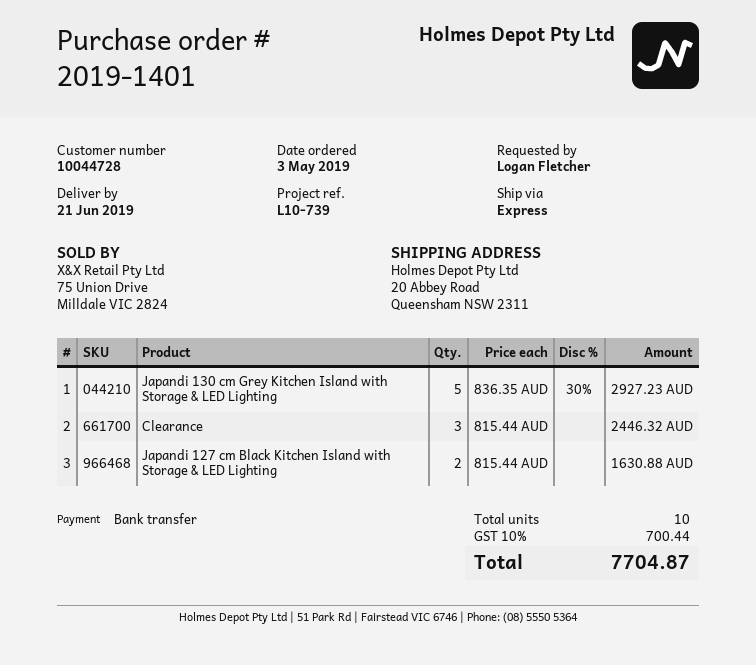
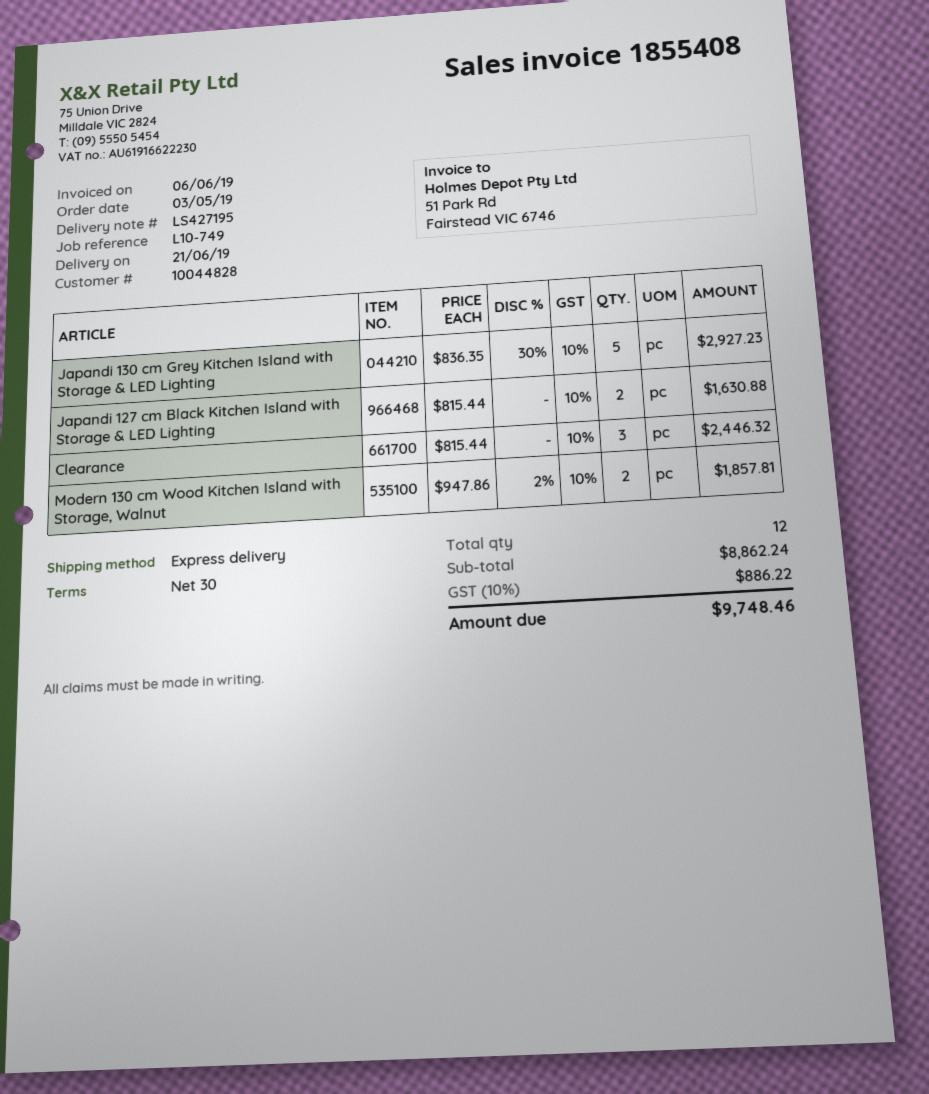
customer number: 10044728 -> 10044828
reference: L10-739 -> L10-749
Modern 130 cm Wood Kitchen Island with Storage, Walnut: none -> 2 x 947.86 - 2% = 1857.81
total quantity: 10 -> 12
tax: 10% = 700.44 -> 10% = 886.22
total: 7704.87 -> 9748.46

